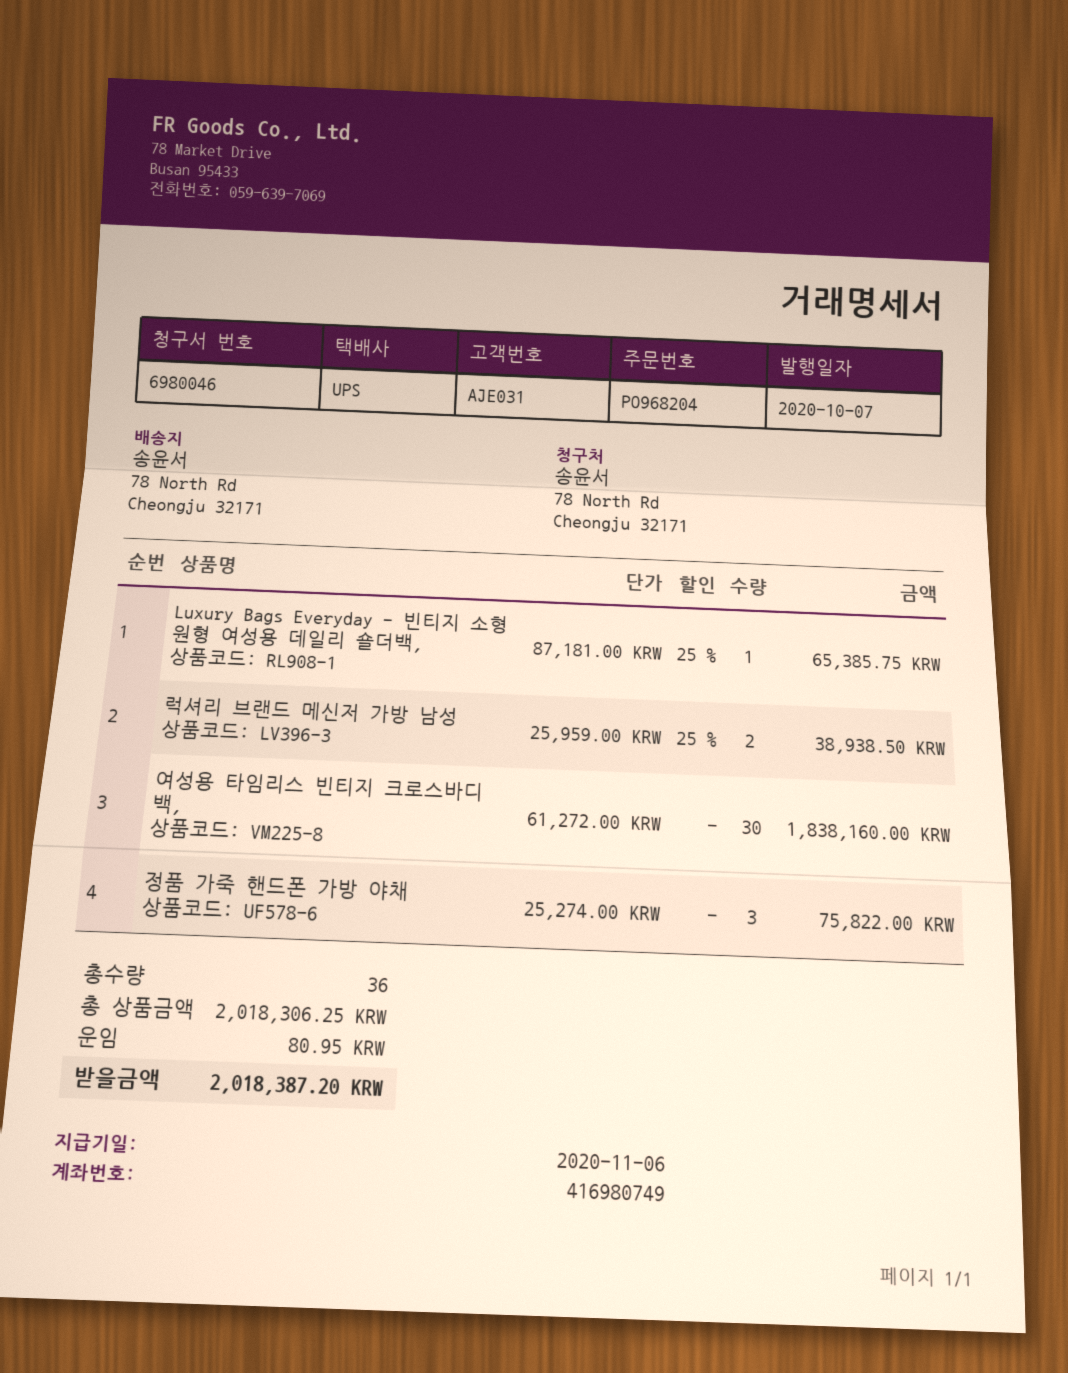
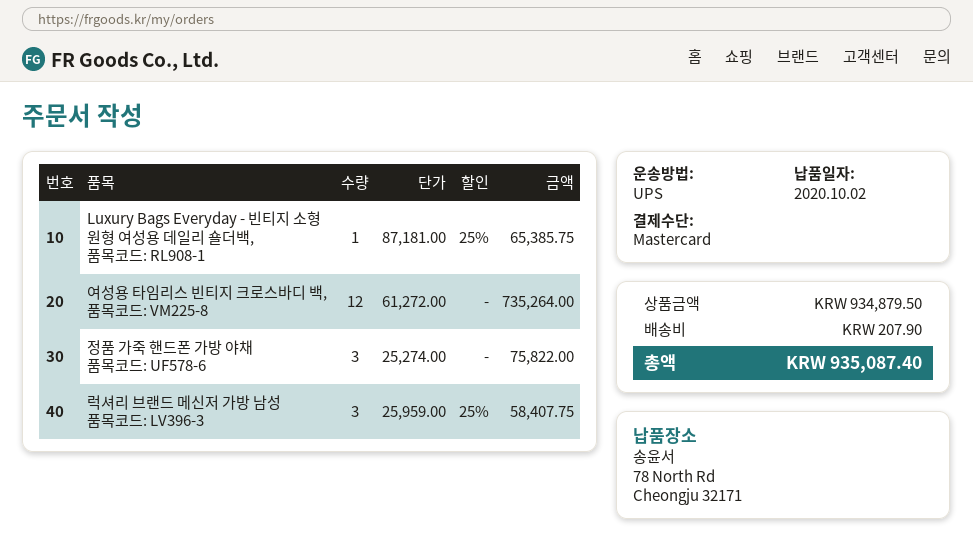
럭셔리 브랜드 메신저 가방 남성: 2 x 25959.00 - 25% = 38938.50 -> 3 x 25959.00 - 25% = 58407.75
여성용 타임리스 빈티지 크로스바디 백,: 30 x 61272.00 = 1838160.00 -> 12 x 61272.00 = 735264.00
subtotal: 2018306.25 -> 934879.50
shipping: 80.95 -> 207.90
total: 2018387.20 -> 935087.40

